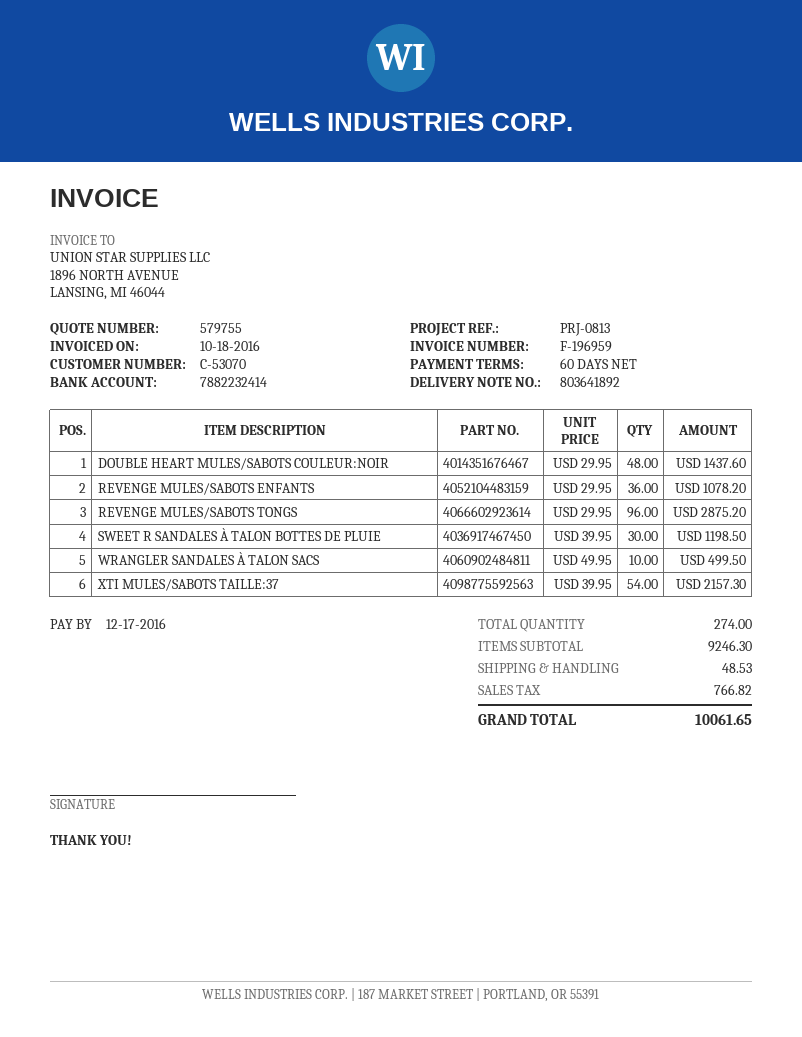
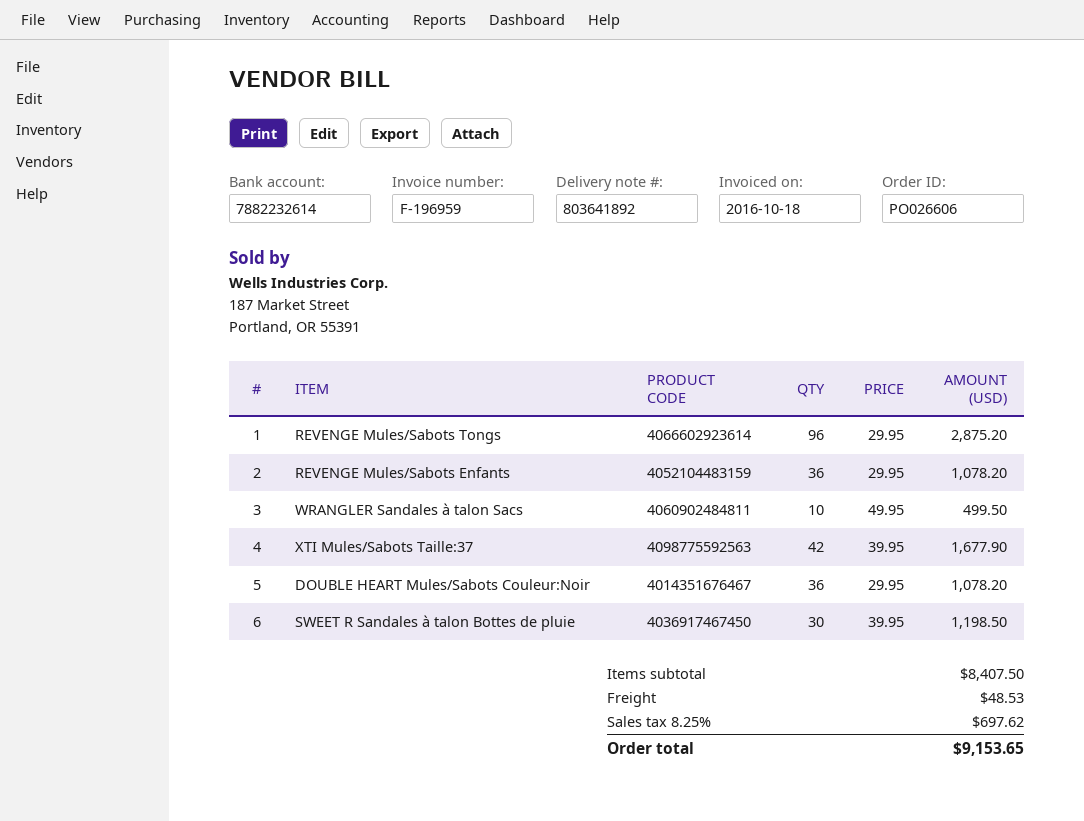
bank account: 7882232414 -> 7882232614
DOUBLE HEART MULES/SABOTS COULEUR:NOIR: 48 x 29.95 = 1437.60 -> 36 x 29.95 = 1078.20
XTI MULES/SABOTS TAILLE:37: 54 x 39.95 = 2157.30 -> 42 x 39.95 = 1677.90
subtotal: 9246.30 -> 8407.50
tax: 766.82 -> 697.62
total: 10061.65 -> 9153.65

